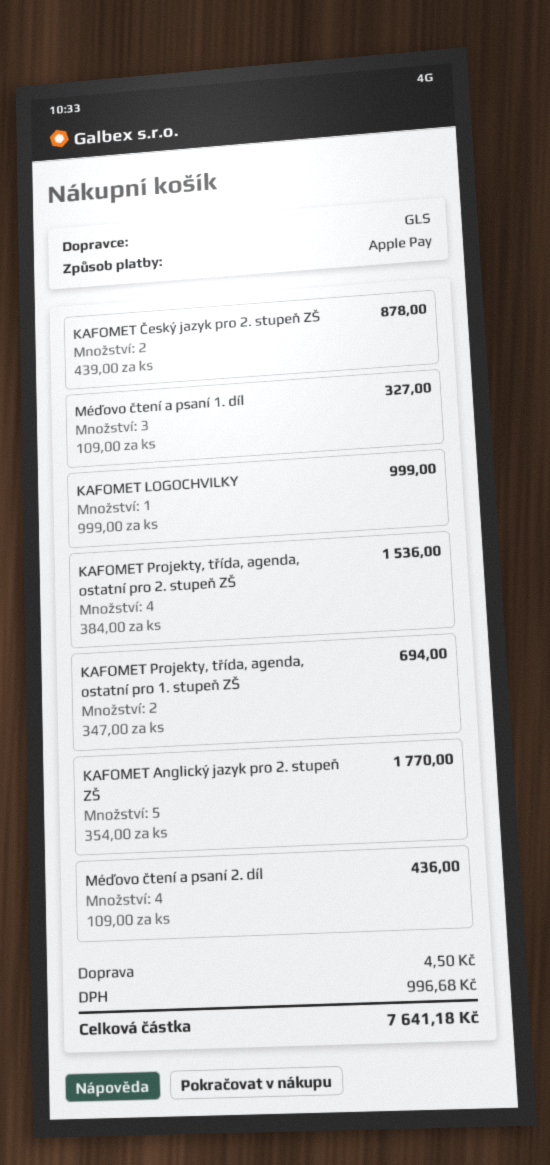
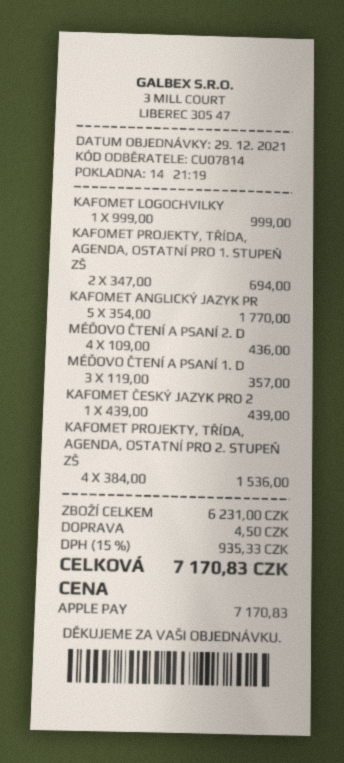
KAFOMET Český jazyk pro 2. stupeň ZŠ: 2 x 439.00 = 878.00 -> 1 x 439.00 = 439.00
Méďovo čtení a psaní 1. díl: 3 x 109.00 = 327.00 -> 3 x 119.00 = 357.00
tax: 996.68 -> 935.33
total: 7641.18 -> 7170.83

